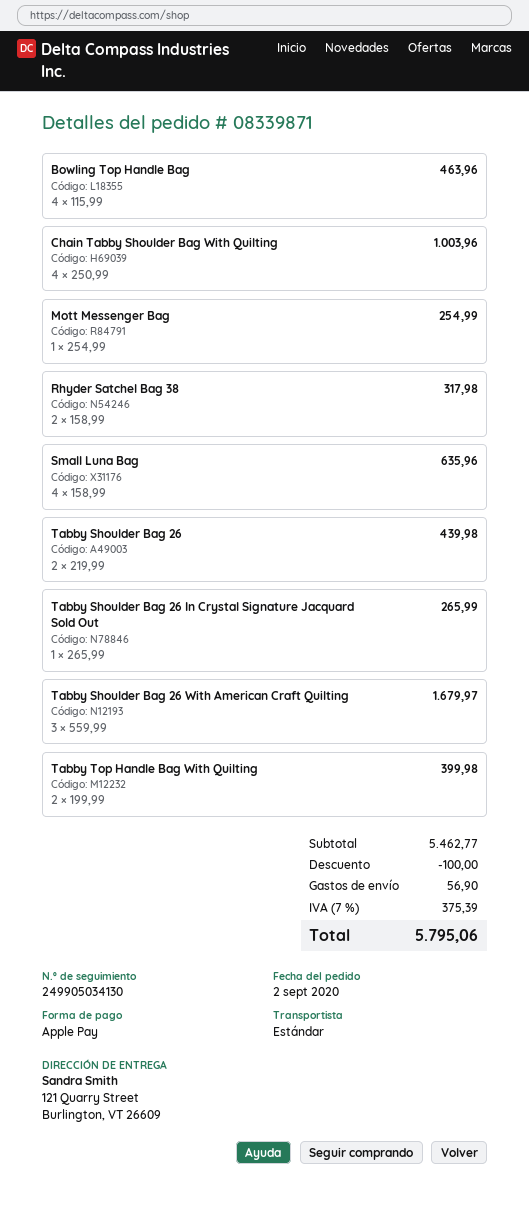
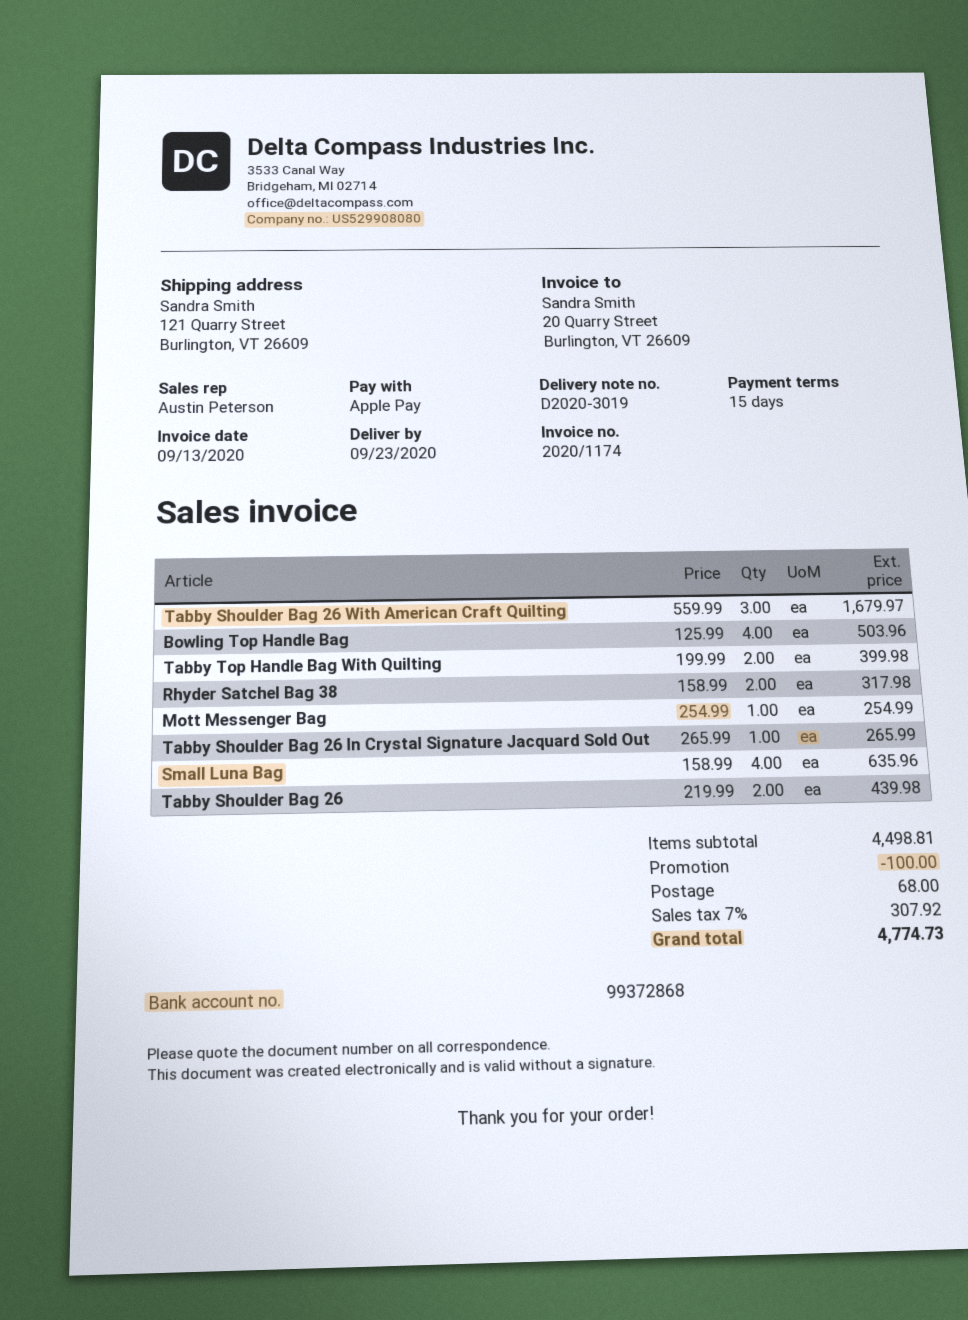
Bowling Top Handle Bag: 4 x 115.99 = 463.96 -> 4 x 125.99 = 503.96
Chain Tabby Shoulder Bag With Quilting: 4 x 250.99 = 1003.96 -> none
subtotal: 5462.77 -> 4498.81
shipping: 56.90 -> 68.00
tax: 7% = 375.39 -> 7% = 307.92
total: 5795.06 -> 4774.73

